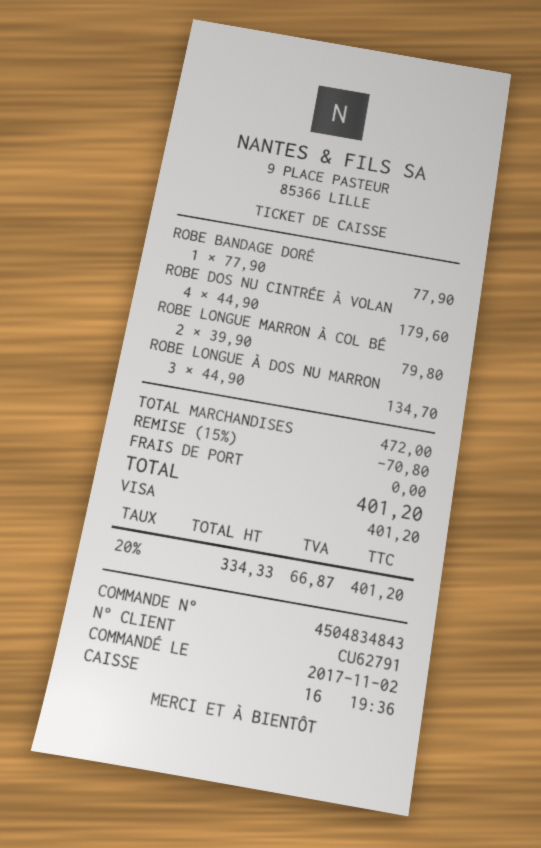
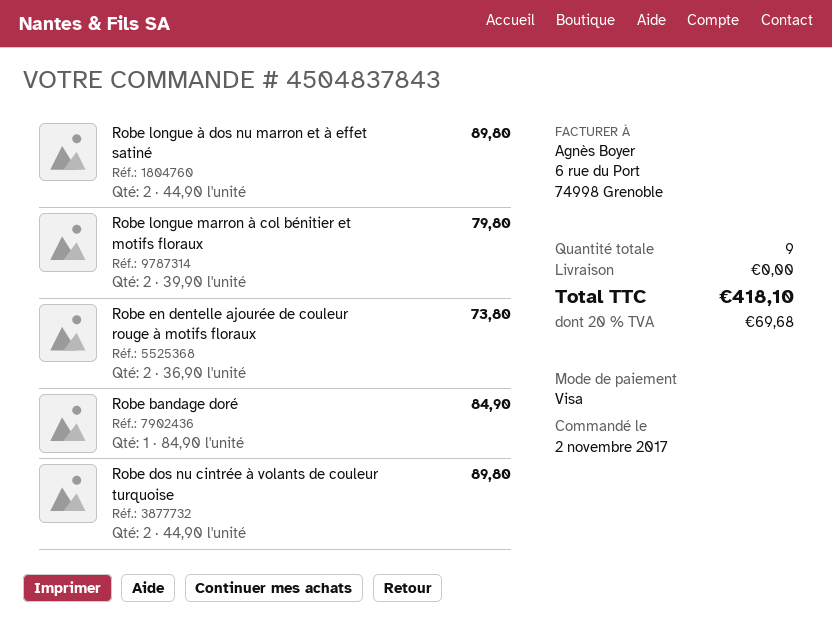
order number: 4504834843 -> 4504837843
ROBE BANDAGE DORÉ: 1 x 77.90 = 77.90 -> 1 x 84.90 = 84.90
ROBE DOS NU CINTRÉE À VOLAN: 4 x 44.90 = 179.60 -> 2 x 44.90 = 89.80
ROBE LONGUE À DOS NU MARRON: 3 x 44.90 = 134.70 -> 2 x 44.90 = 89.80
Robe en dentelle ajourée de couleur rouge à motifs floraux: none -> 2 x 36.90 = 73.80
discount: 15% = 70.80 -> none
tax: 20% = 66.87 -> 20% = 69.68
total: 401.20 -> 418.10

